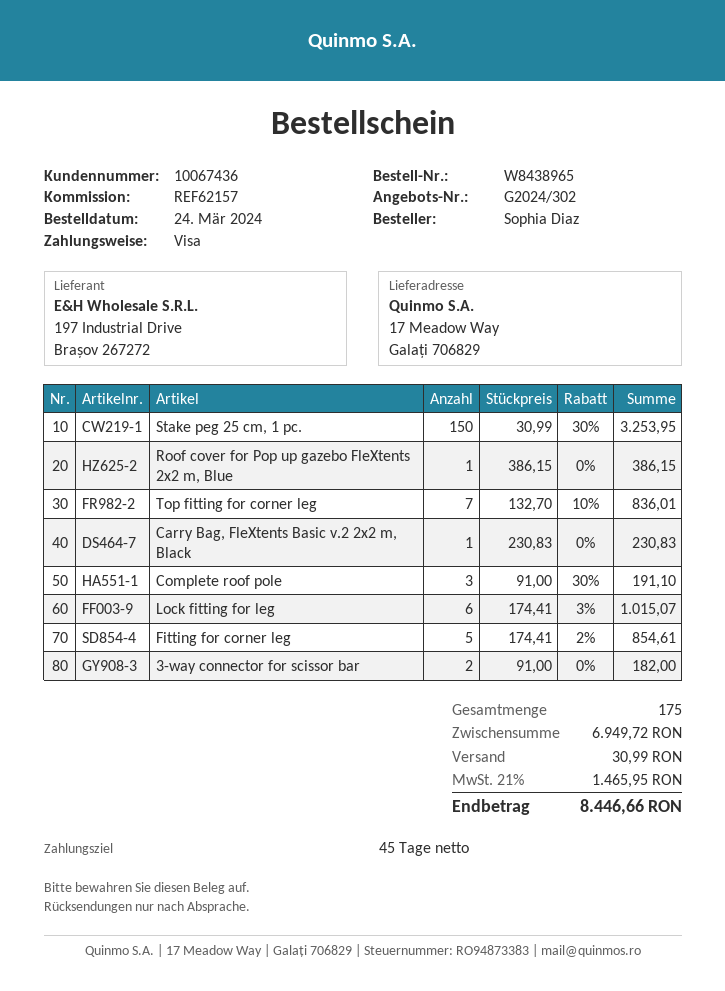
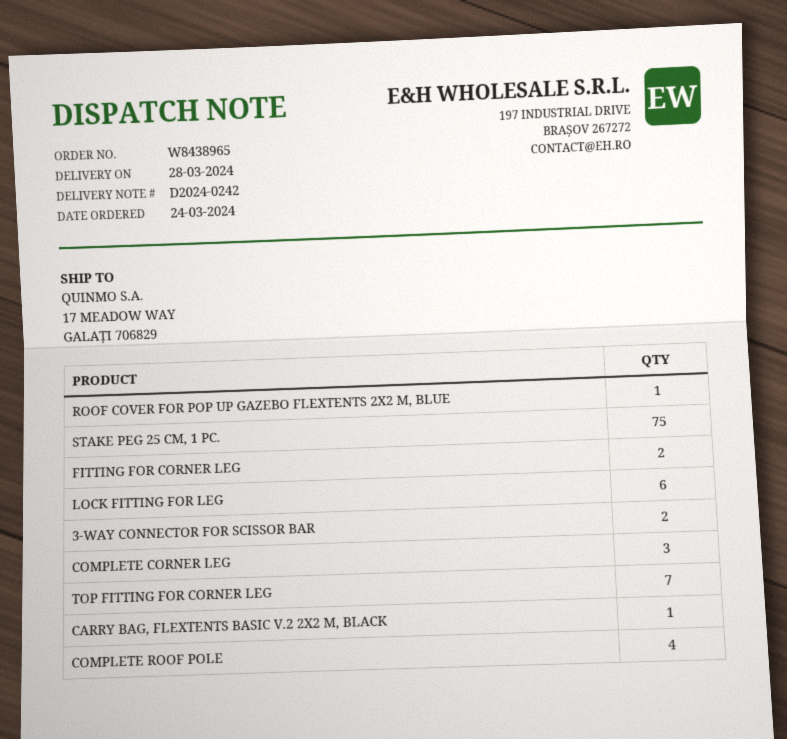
Stake peg 25 cm, 1 pc.: 150 -> 75
Complete roof pole: 3 -> 4
Fitting for corner leg: 5 -> 2
COMPLETE CORNER LEG: none -> 3

